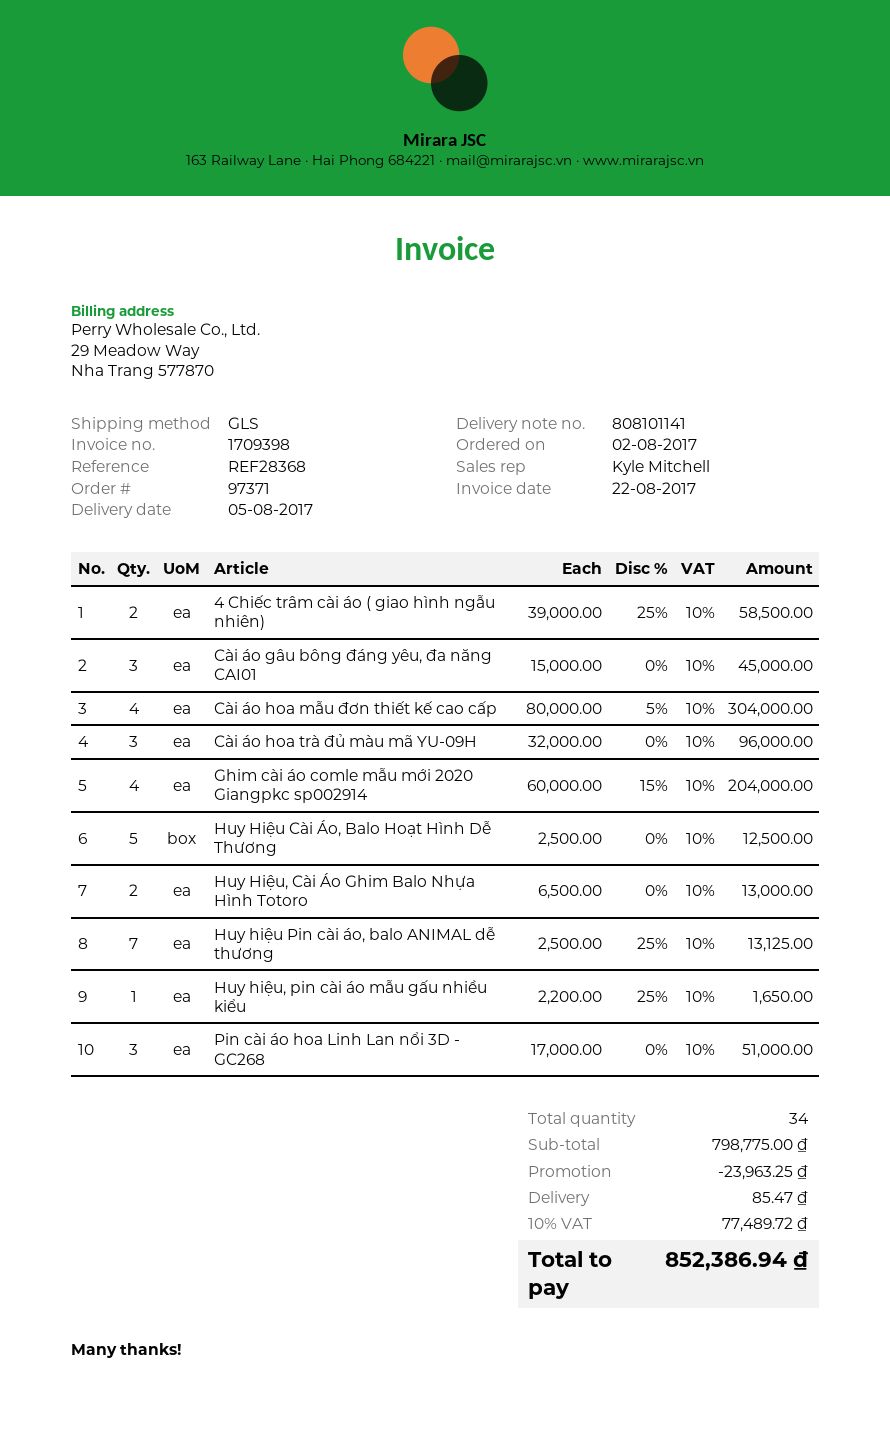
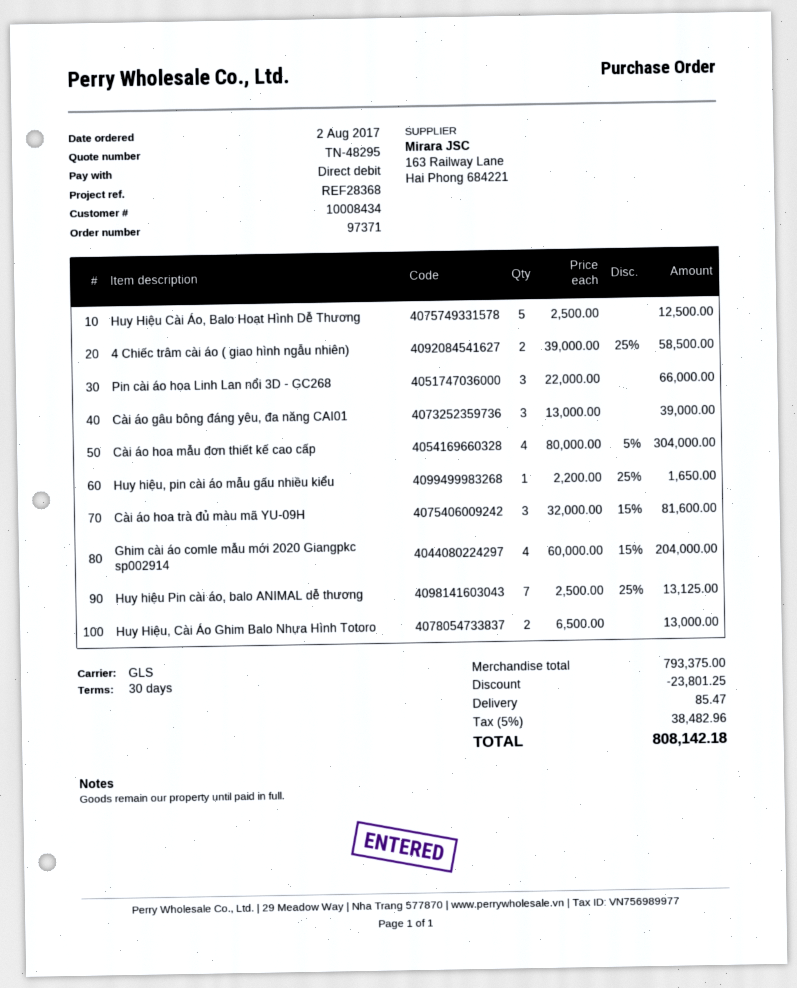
Cài áo gâu bông đáng yêu, đa năng CAI01: 3 x 15000.00 = 45000.00 -> 3 x 13000.00 = 39000.00
Cài áo hoa trà đủ màu mã YU-09H: 3 x 32000.00 = 96000.00 -> 3 x 32000.00 - 15% = 81600.00
Pin cài áo hoa Linh Lan nổi 3D - GC268: 3 x 17000.00 = 51000.00 -> 3 x 22000.00 = 66000.00
subtotal: 798775.00 -> 793375.00
discount: 23963.25 -> 23801.25
tax: 10% = 77489.72 -> 5% = 38482.96
total: 852386.94 -> 808142.18

